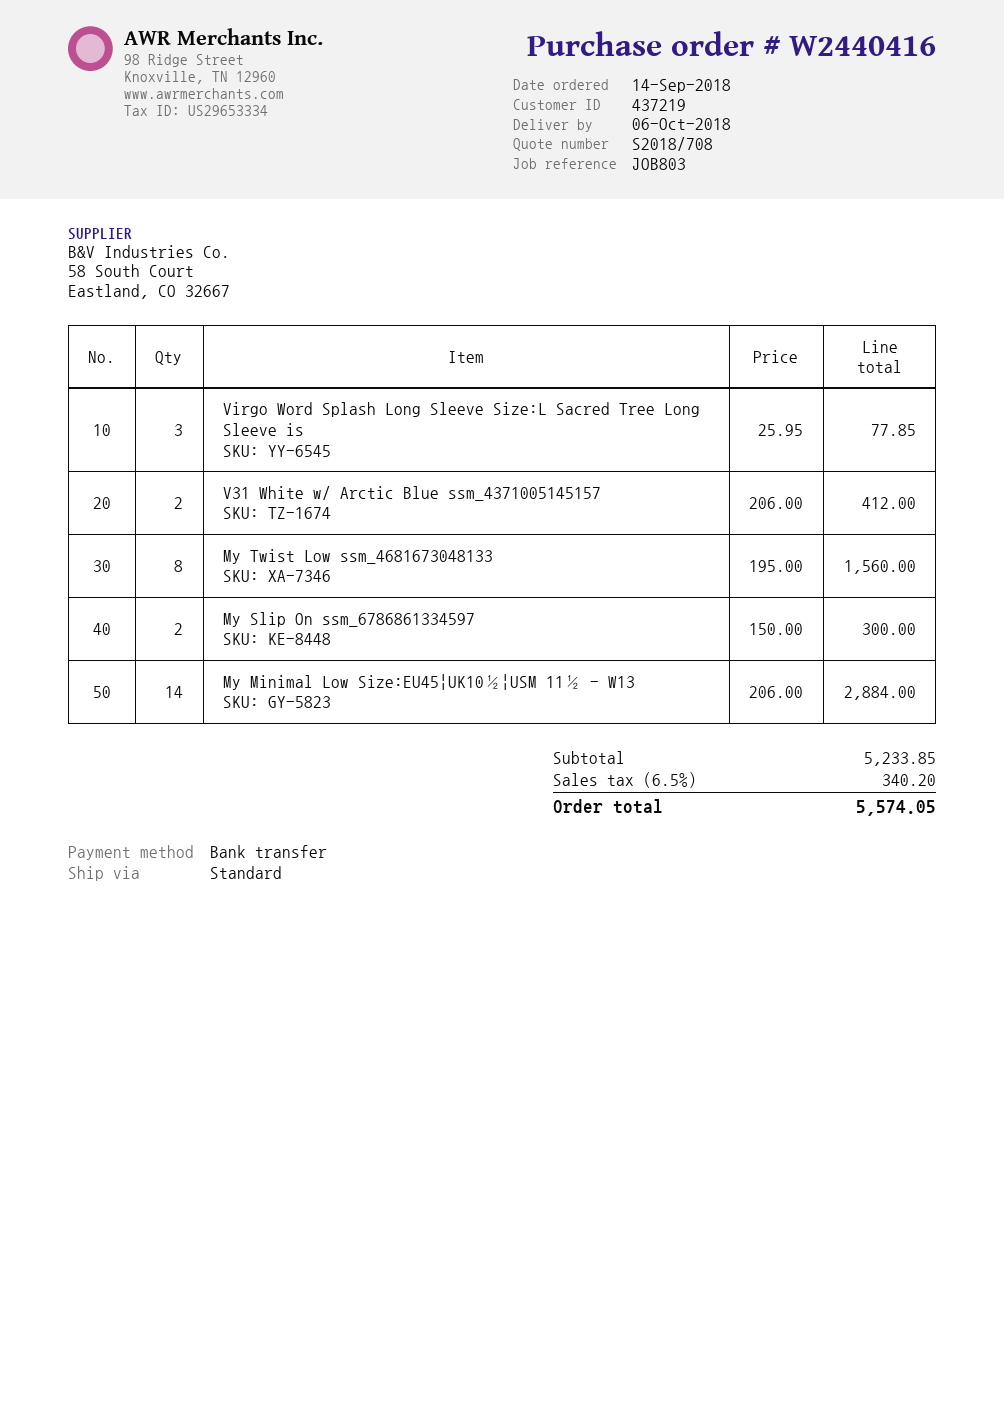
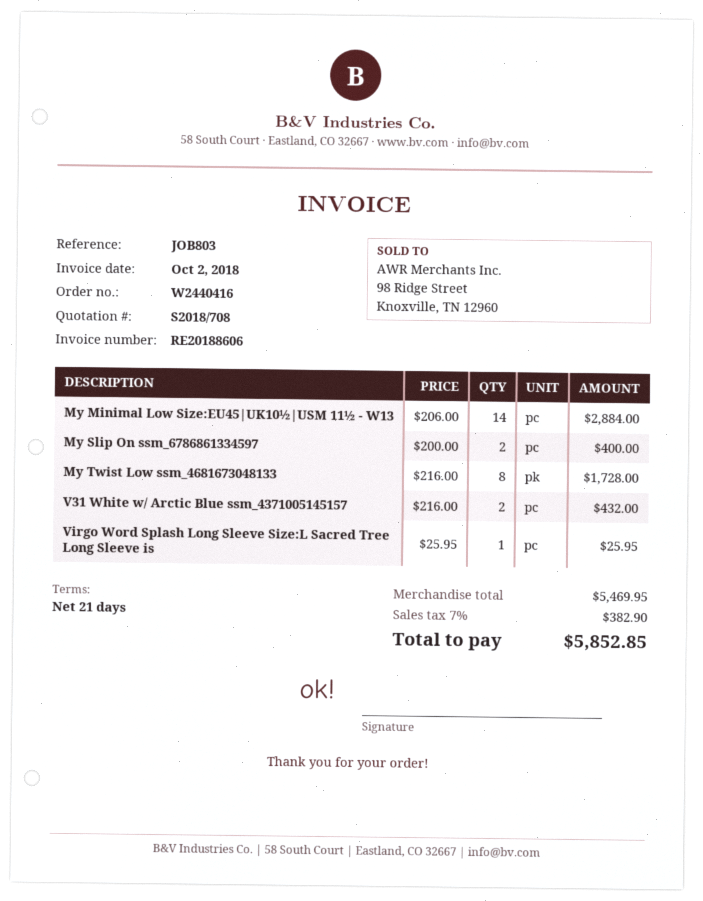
Virgo Word Splash Long Sleeve Size:L Sacred Tree Long Sleeve is: 3 x 25.95 = 77.85 -> 1 x 25.95 = 25.95
V31 White w/ Arctic Blue ssm_4371005145157: 2 x 206.00 = 412.00 -> 2 x 216.00 = 432.00
My Twist Low ssm_4681673048133: 8 x 195.00 = 1560.00 -> 8 x 216.00 = 1728.00
My Slip On ssm_6786861334597: 2 x 150.00 = 300.00 -> 2 x 200.00 = 400.00
subtotal: 5233.85 -> 5469.95
tax: 6.5% = 340.20 -> 7% = 382.90
total: 5574.05 -> 5852.85

